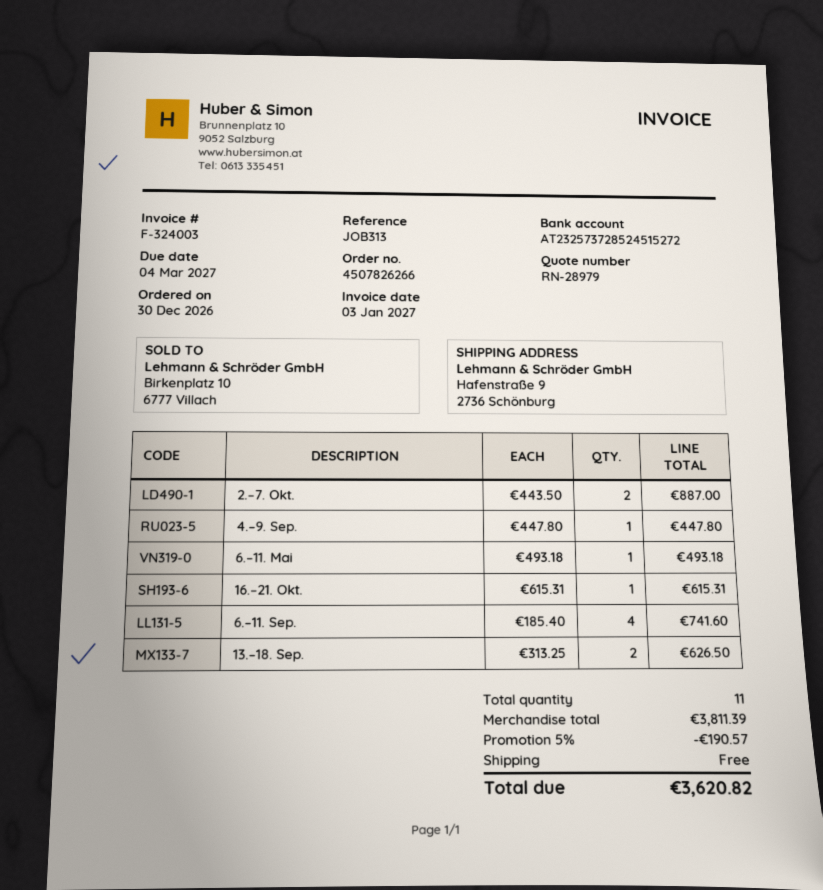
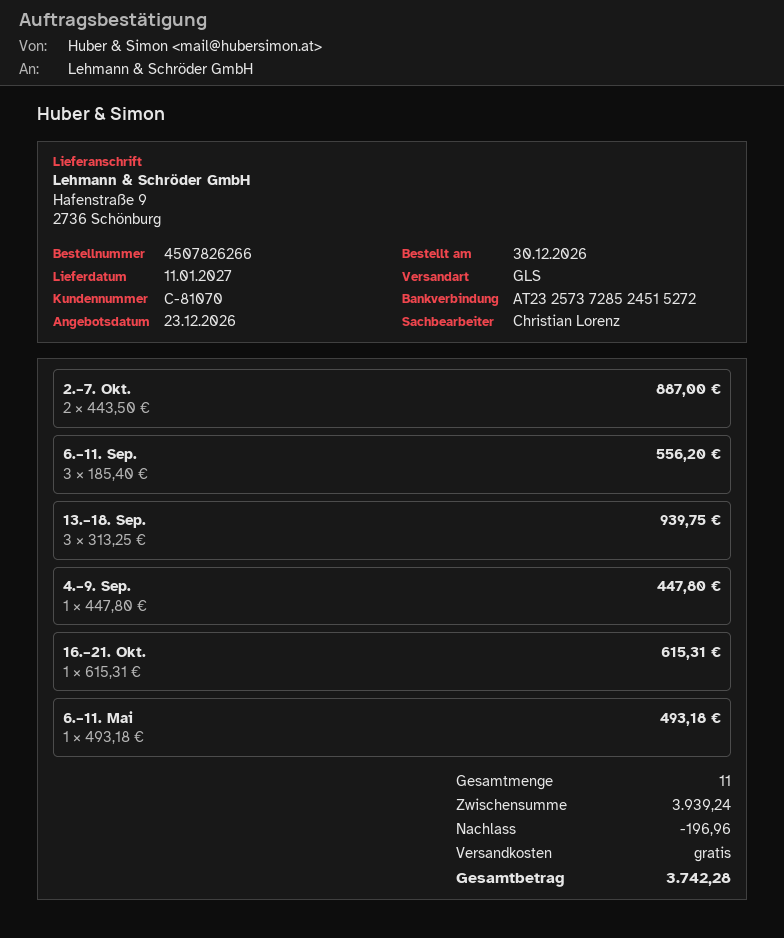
6.–11. Sep.: 4 x 185.40 = 741.60 -> 3 x 185.40 = 556.20
13.–18. Sep.: 2 x 313.25 = 626.50 -> 3 x 313.25 = 939.75
subtotal: 3811.39 -> 3939.24
discount: 190.57 -> 196.96
total: 3620.82 -> 3742.28

